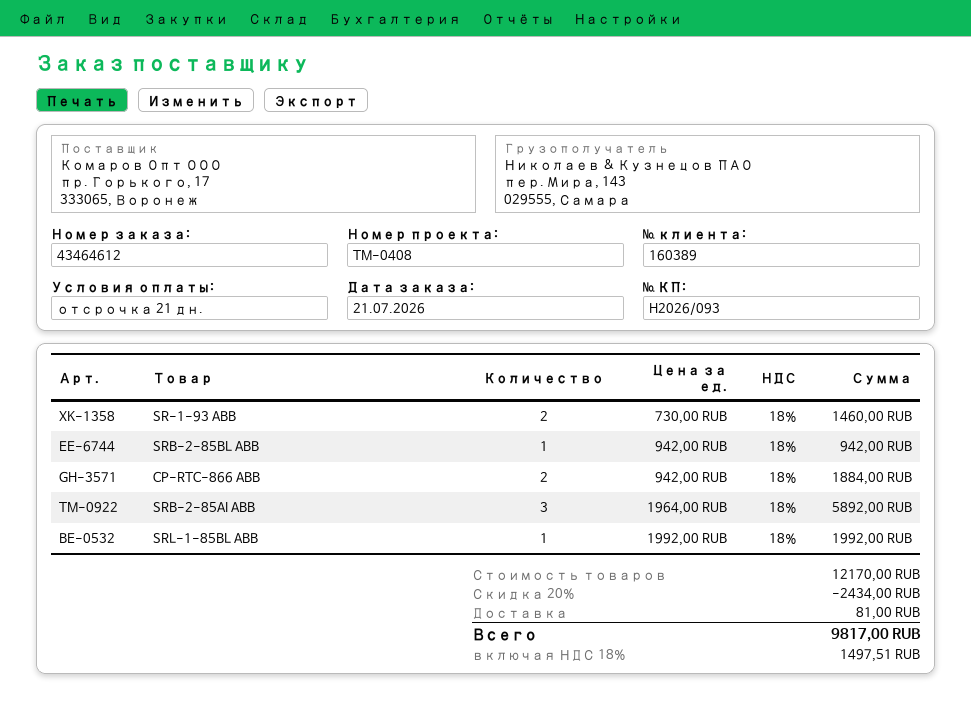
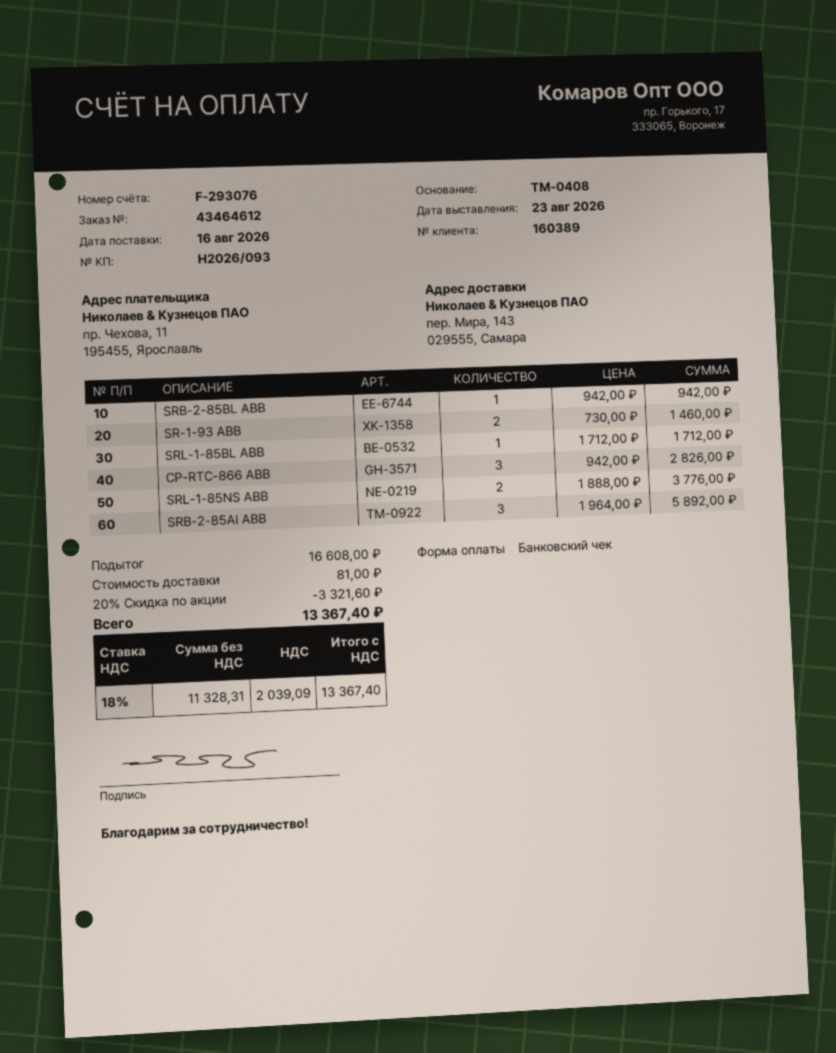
CP-RTC-866 ABB: 2 x 942.00 = 1884.00 -> 3 x 942.00 = 2826.00
SRL-1-85BL ABB: 1 x 1992.00 = 1992.00 -> 1 x 1712.00 = 1712.00
SRL-1-85NS ABB: none -> 2 x 1888.00 = 3776.00
subtotal: 12170.00 -> 16608.00
discount: 20% = 2434.00 -> 20% = 3321.60
tax: 18% = 1497.51 -> 18% = 2039.09
total: 9817.00 -> 13367.40

